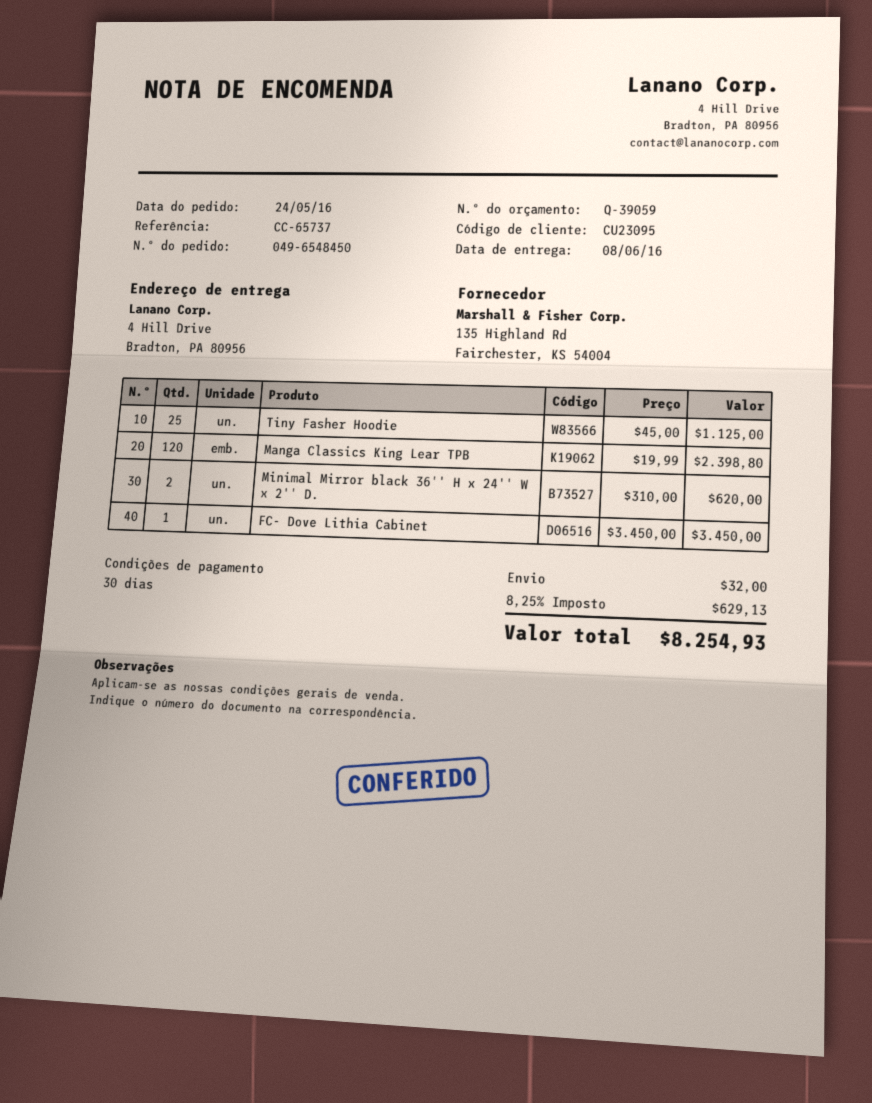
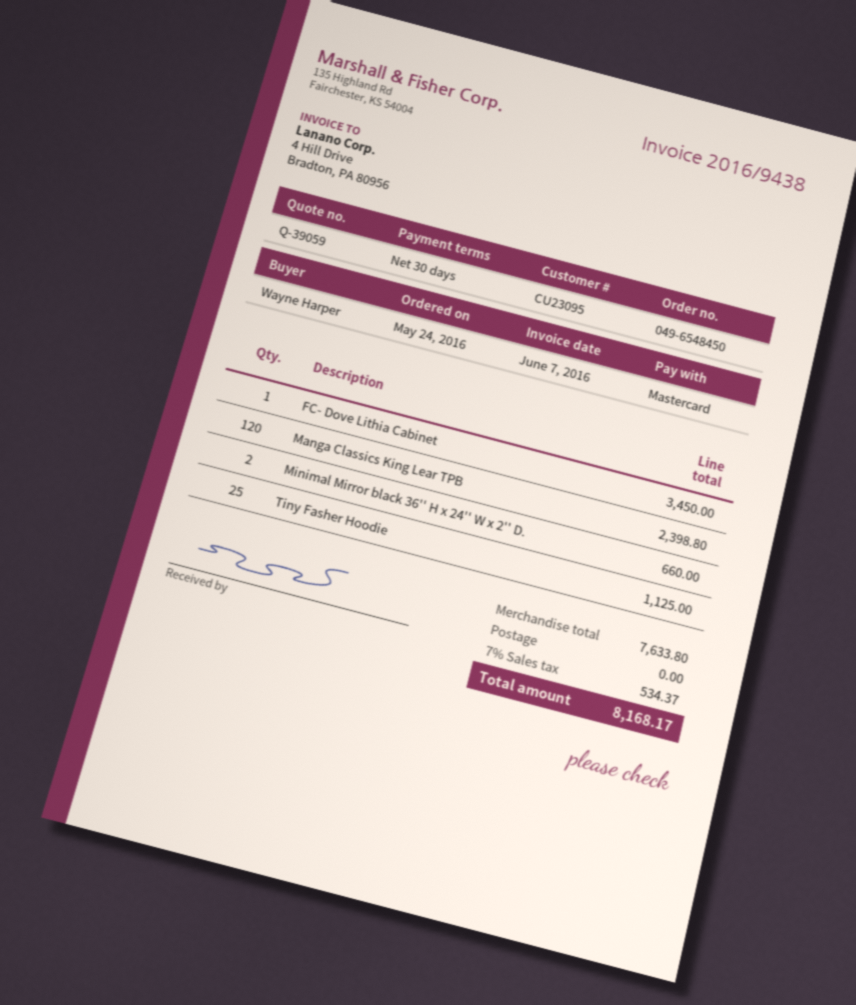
Minimal Mirror black 36'' H x 24'' W x 2'' D.: 2 for 620.00 -> 2 for 660.00
shipping: 32.00 -> 0.00
tax: 8.25% = 629.13 -> 7% = 534.37
total: 8254.93 -> 8168.17

